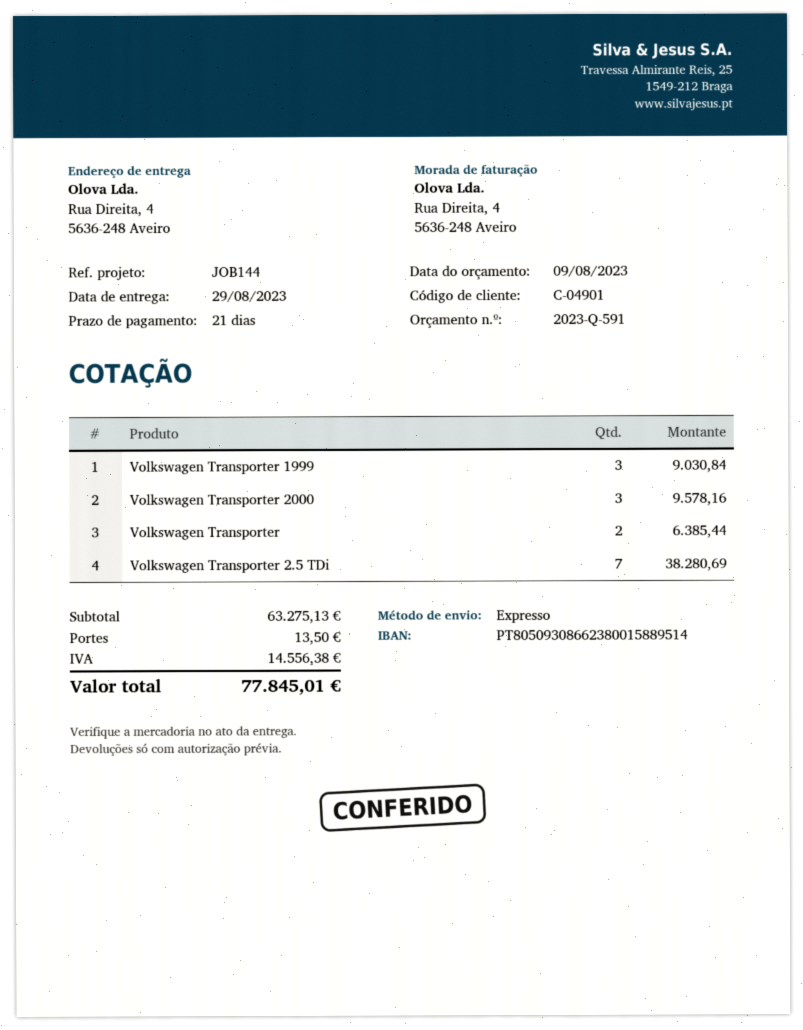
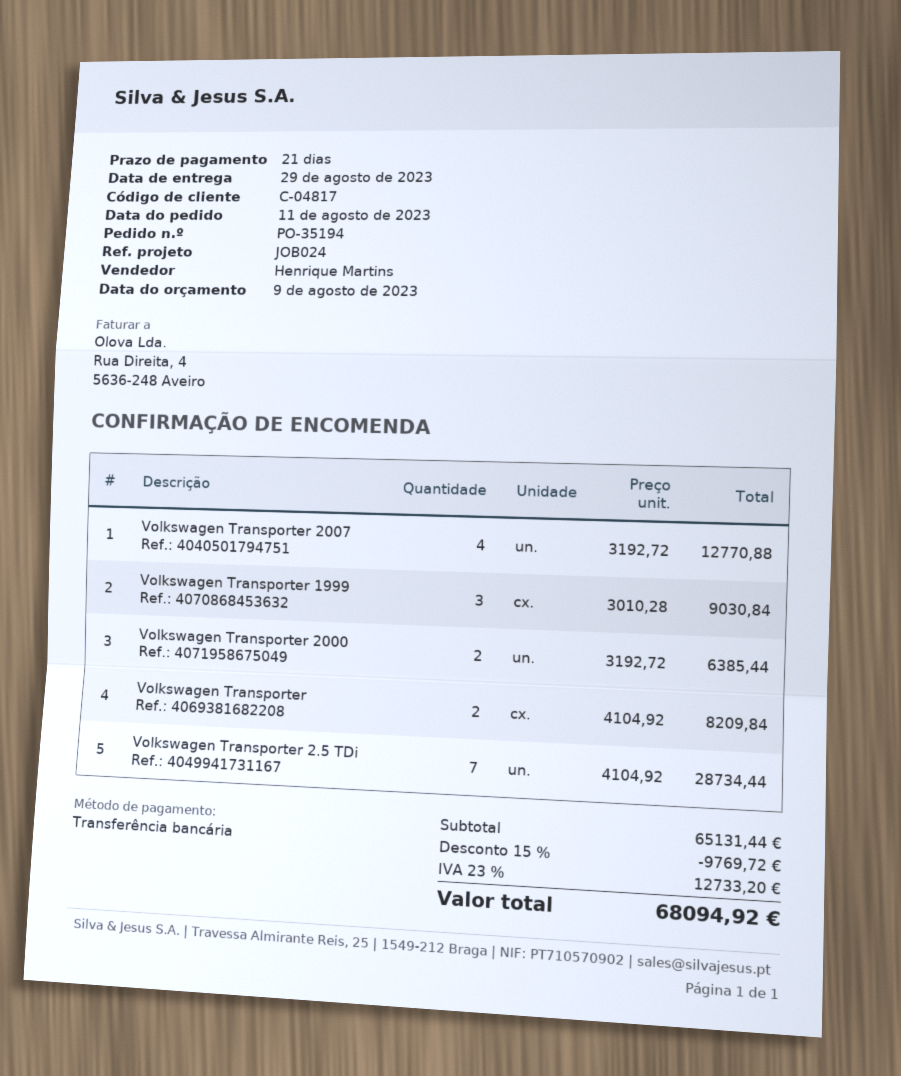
customer number: C-04901 -> C-04817
reference: JOB144 -> JOB024
Volkswagen Transporter 2000: 3 for 9578.16 -> 2 for 6385.44
Volkswagen Transporter: 2 for 6385.44 -> 2 for 8209.84
Volkswagen Transporter 2.5 TDi: 7 for 38280.69 -> 7 for 28734.44
Volkswagen Transporter 2007: none -> 4 for 12770.88
subtotal: 63275.13 -> 65131.44
discount: none -> 15% = 9769.72
shipping: 13.50 -> none
tax: 14556.38 -> 12733.20
total: 77845.01 -> 68094.92

